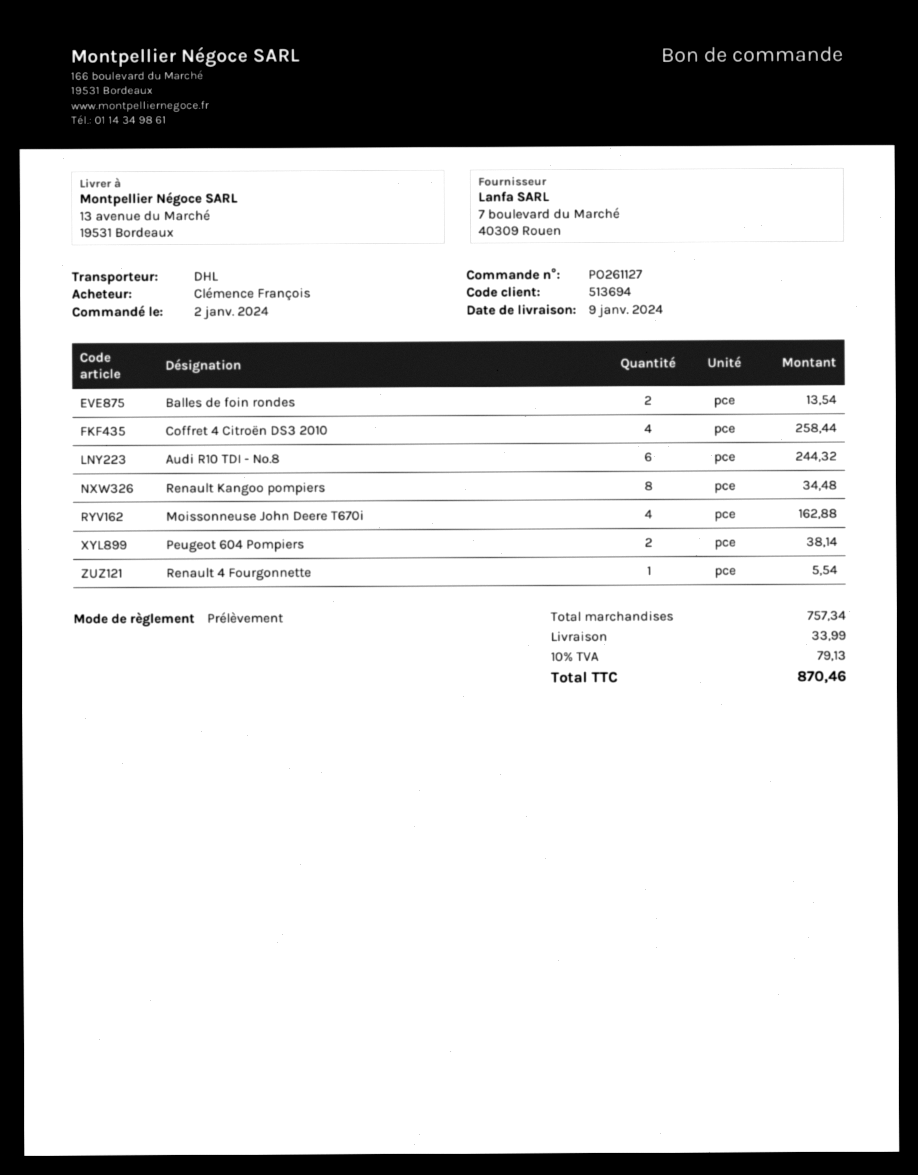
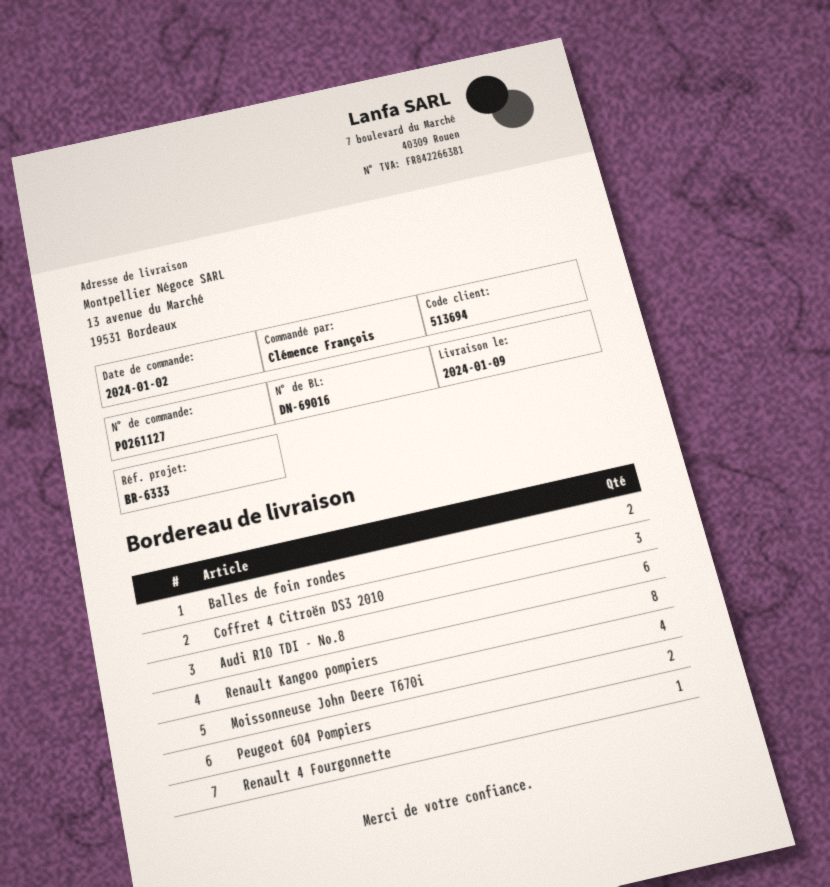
Coffret 4 Citroën DS3 2010: 4 -> 3

